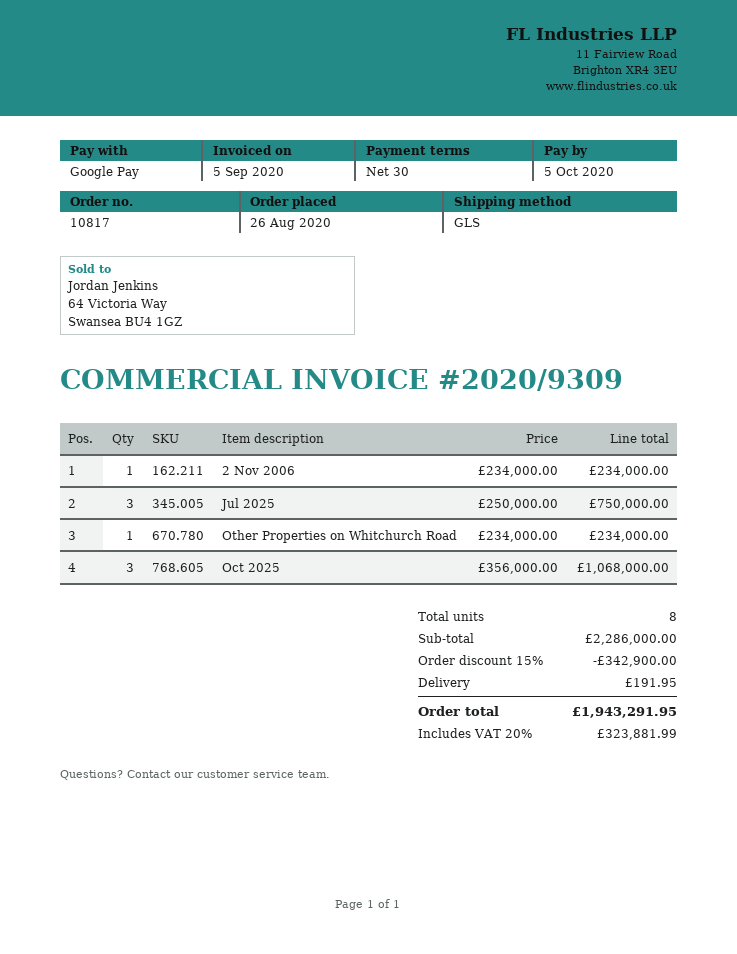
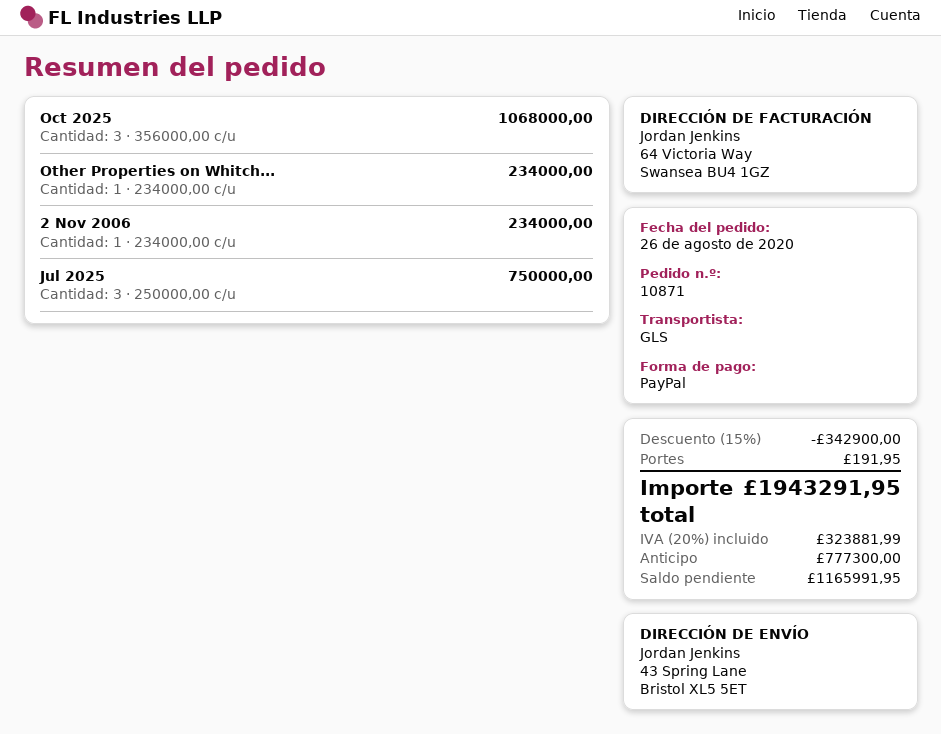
order number: 10817 -> 10871
payment method: Google Pay -> PayPal

